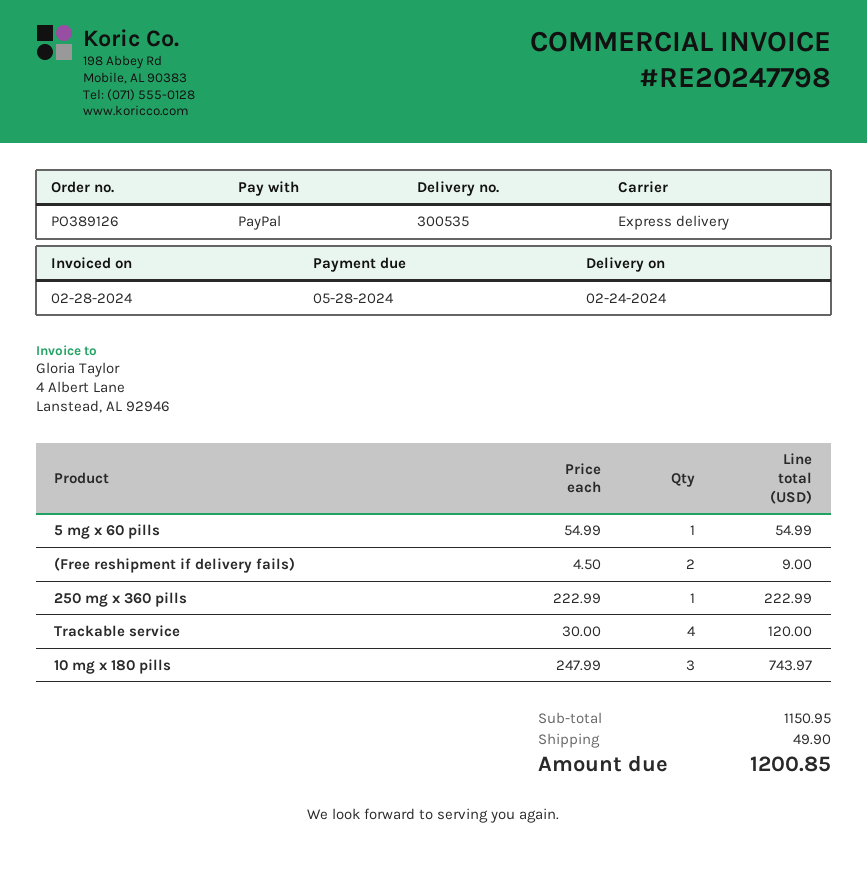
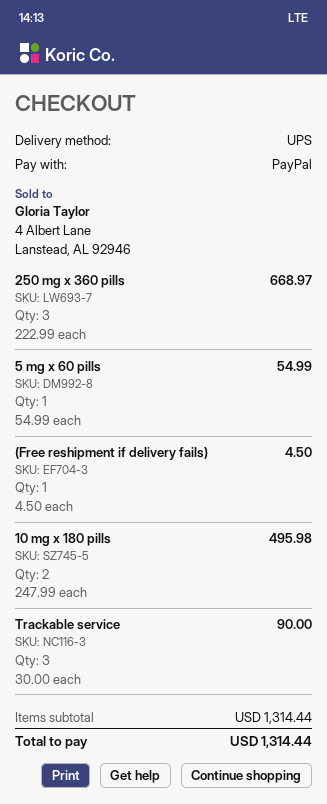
shipping method: express -> UPS
(Free reshipment if delivery fails): 2 x 4.50 = 9.00 -> 1 x 4.50 = 4.50
250 mg x 360 pills: 1 x 222.99 = 222.99 -> 3 x 222.99 = 668.97
Trackable service: 4 x 30.00 = 120.00 -> 3 x 30.00 = 90.00
10 mg x 180 pills: 3 x 247.99 = 743.97 -> 2 x 247.99 = 495.98
subtotal: 1150.95 -> 1314.44
shipping: 49.90 -> none
total: 1200.85 -> 1314.44

